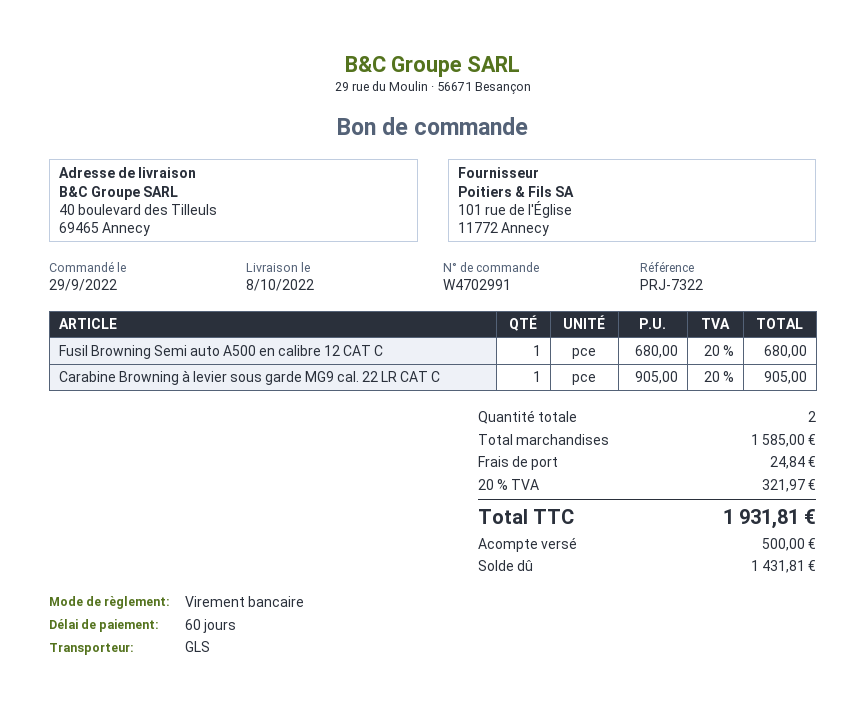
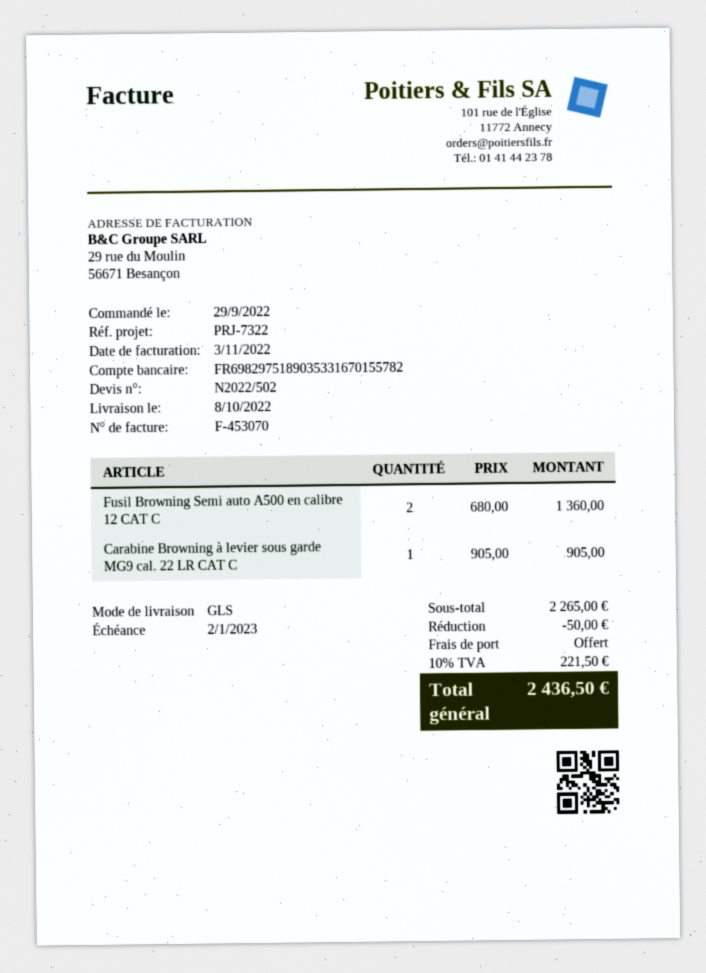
Fusil Browning Semi auto A500 en calibre 12 CAT C: 1 x 680.00 = 680.00 -> 2 x 680.00 = 1360.00
subtotal: 1585.00 -> 2265.00
discount: none -> 50.00
shipping: 24.84 -> 0.00
tax: 20% = 321.97 -> 10% = 221.50
total: 1931.81 -> 2436.50

